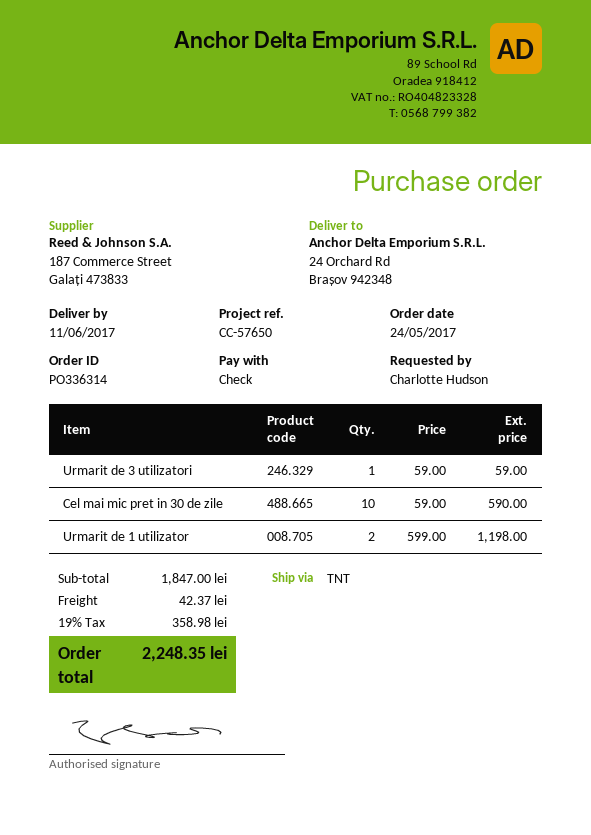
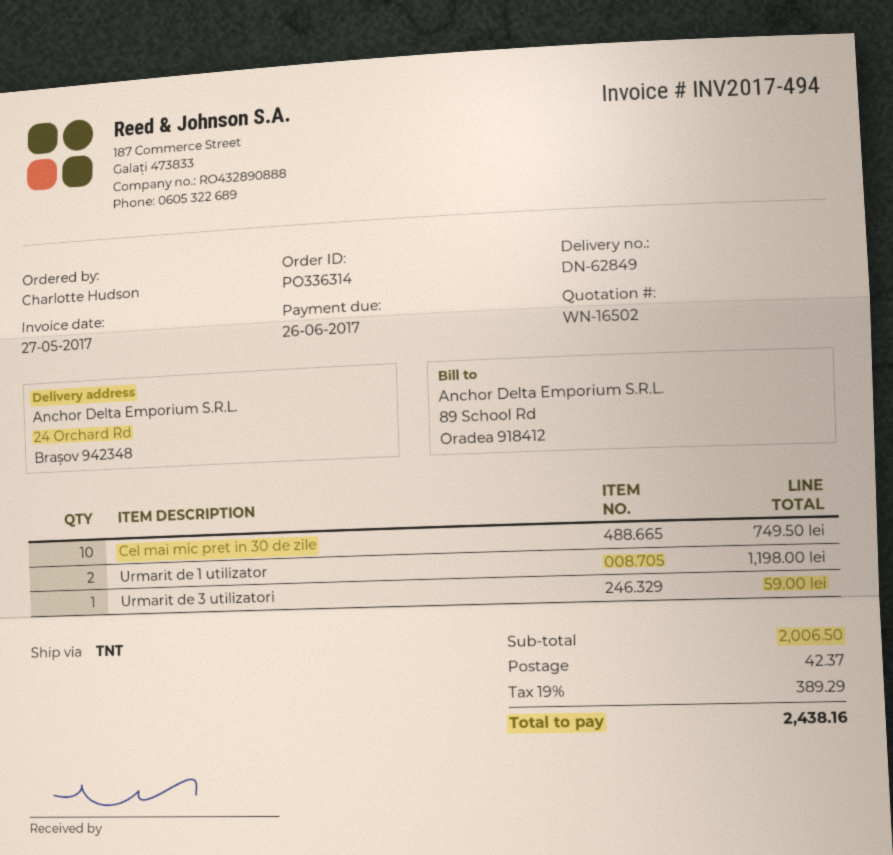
Cel mai mic pret in 30 de zile: 10 for 590.00 -> 10 for 749.50
subtotal: 1847.00 -> 2006.50
tax: 19% = 358.98 -> 19% = 389.29
total: 2248.35 -> 2438.16

